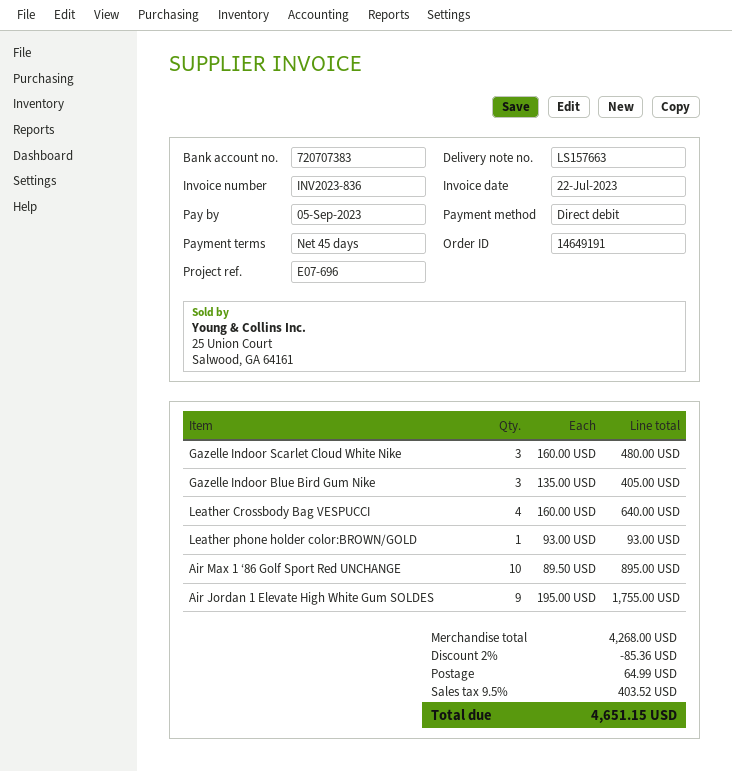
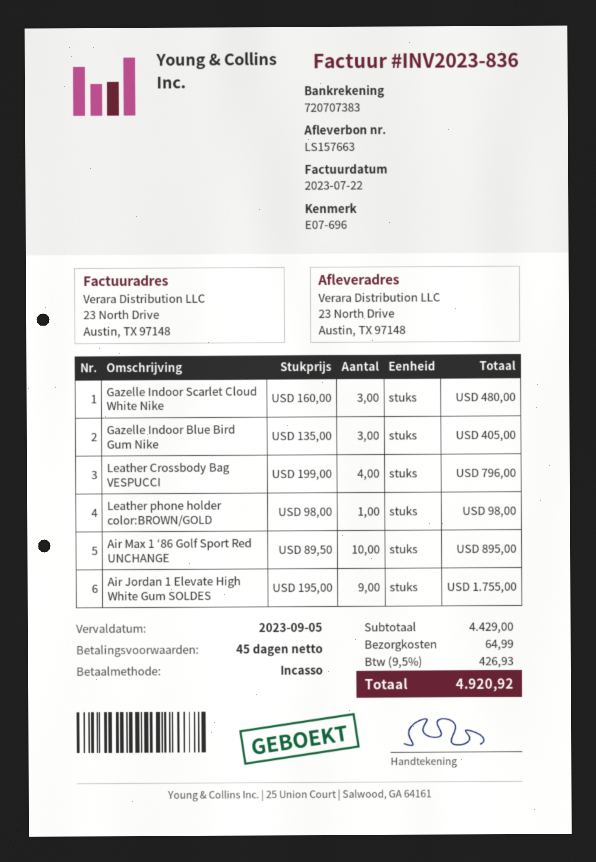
Leather Crossbody Bag VESPUCCI: 4 x 160.00 = 640.00 -> 4 x 199.00 = 796.00
Leather phone holder color:BROWN/GOLD: 1 x 93.00 = 93.00 -> 1 x 98.00 = 98.00
subtotal: 4268.00 -> 4429.00
discount: 2% = 85.36 -> none
tax: 9.5% = 403.52 -> 9.5% = 426.93
total: 4651.15 -> 4920.92

